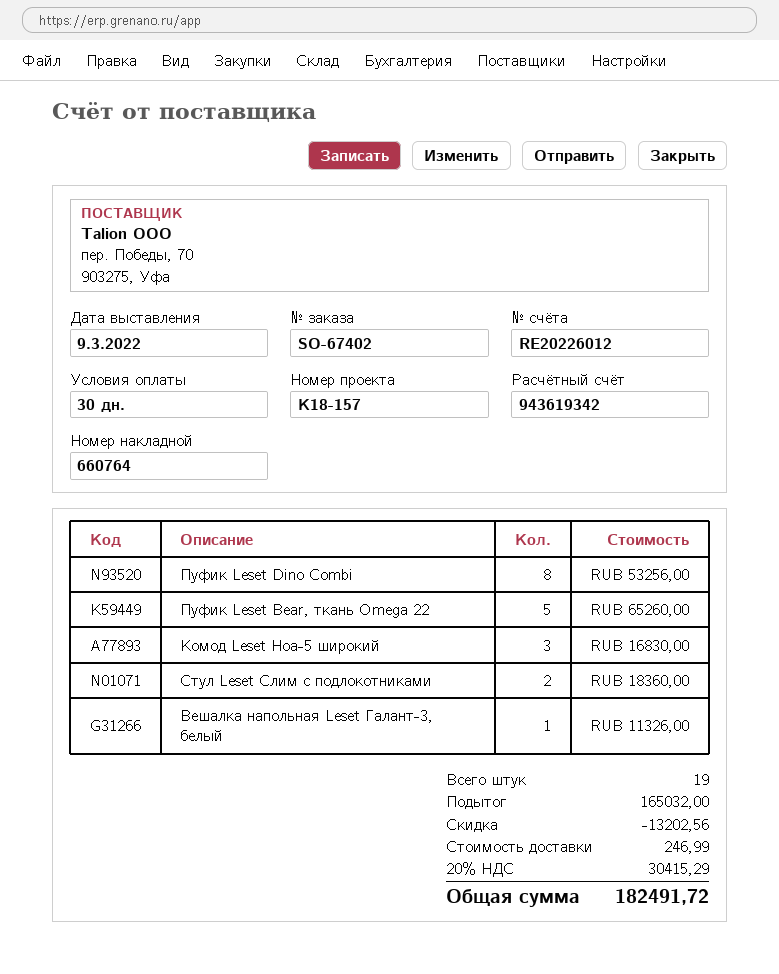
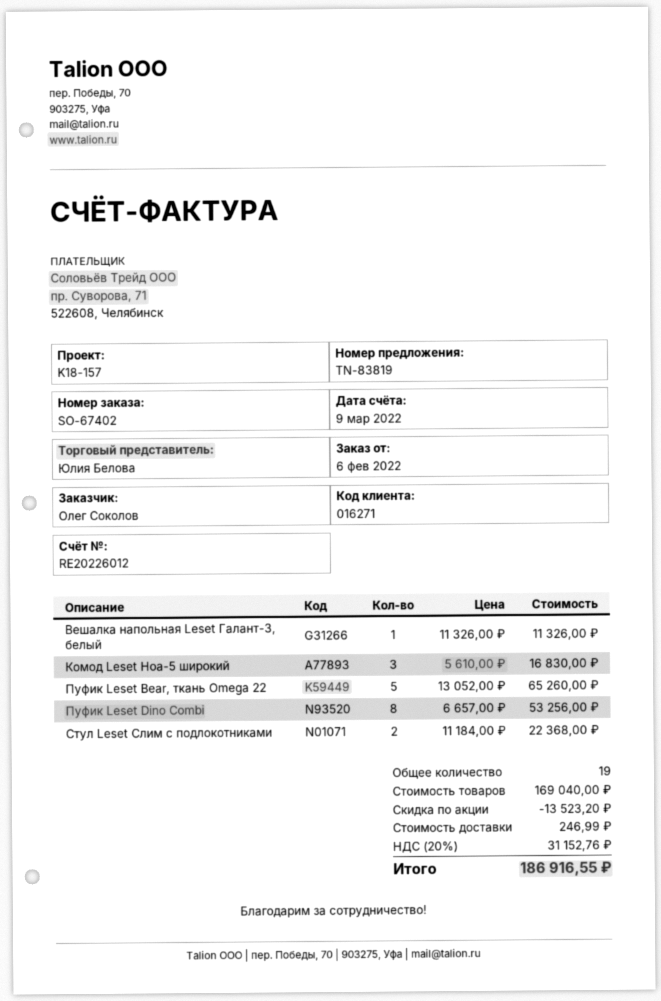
Стул Leset Слим с подлокотниками: 2 for 18360.00 -> 2 for 22368.00
subtotal: 165032.00 -> 169040.00
discount: 13202.56 -> 13523.20
tax: 20% = 30415.29 -> 20% = 31152.76
total: 182491.72 -> 186916.55

